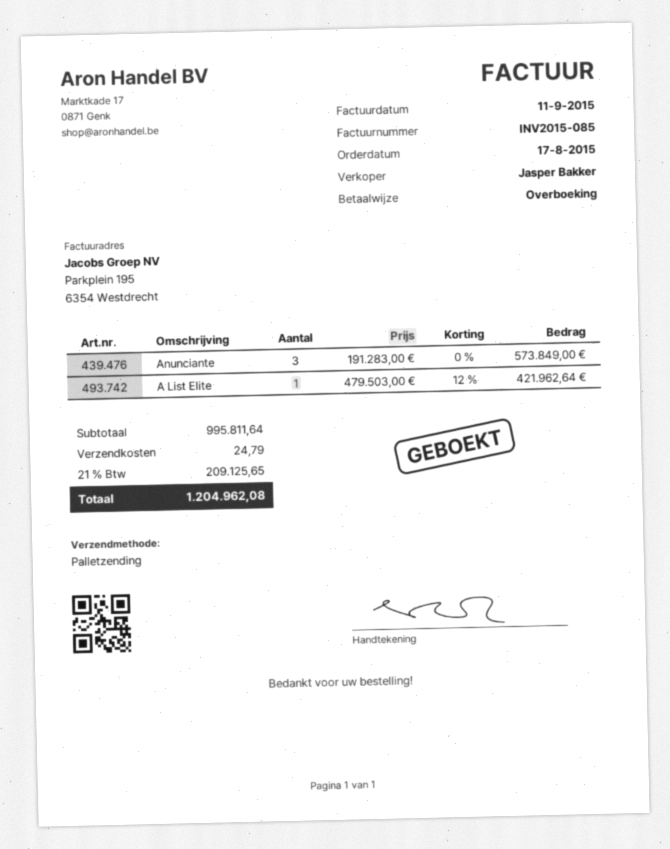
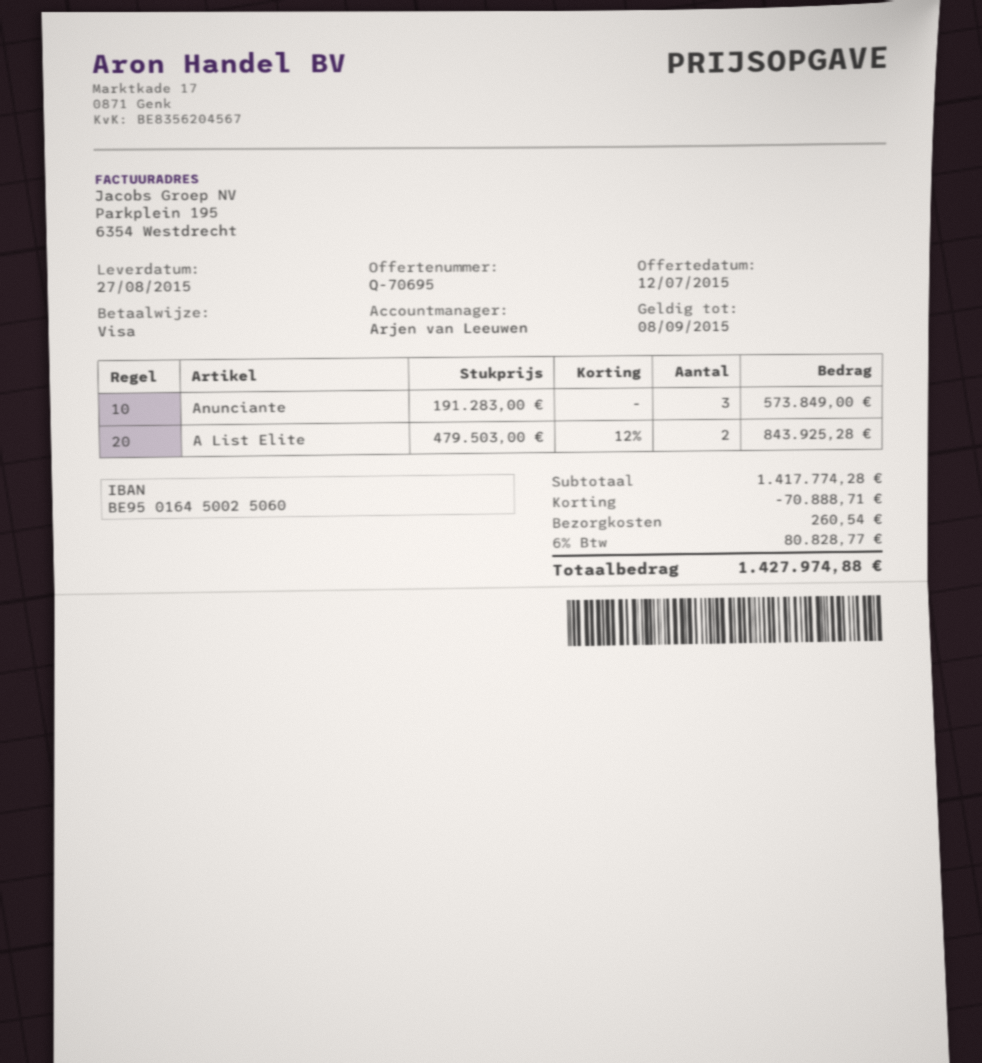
sales rep: Jasper Bakker -> Arjen van Leeuwen
payment method: bank transfer -> Visa
A List Elite: 1 x 479503.00 - 12% = 421962.64 -> 2 x 479503.00 - 12% = 843925.28
subtotal: 995811.64 -> 1417774.28
discount: none -> 70888.71
shipping: 24.79 -> 260.54
tax: 21% = 209125.65 -> 6% = 80828.77
total: 1204962.08 -> 1427974.88

